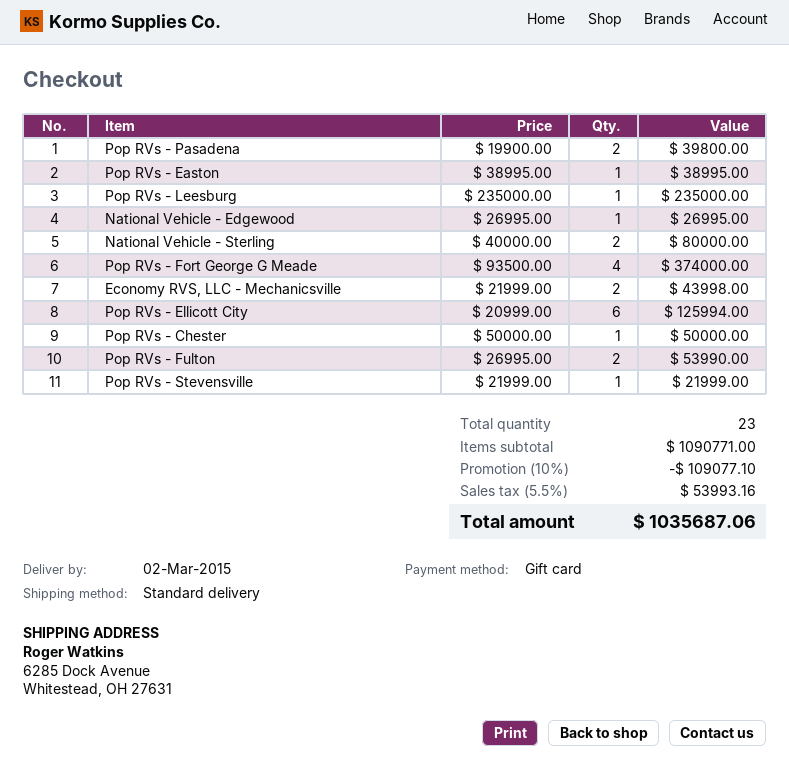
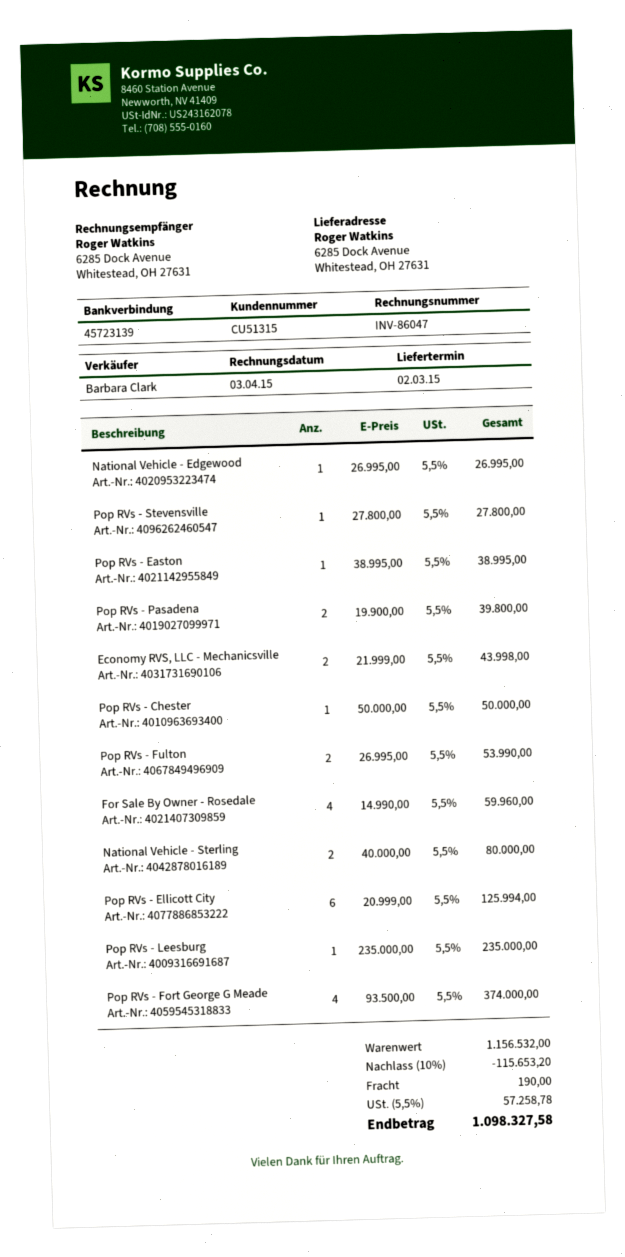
Pop RVs - Stevensville: 1 x 21999.00 = 21999.00 -> 1 x 27800.00 = 27800.00
For Sale By Owner - Rosedale: none -> 4 x 14990.00 = 59960.00
subtotal: 1090771.00 -> 1156532.00
discount: 10% = 109077.10 -> 10% = 115653.20
shipping: none -> 190.00
tax: 5.5% = 53993.16 -> 5.5% = 57258.78
total: 1035687.06 -> 1098327.58

